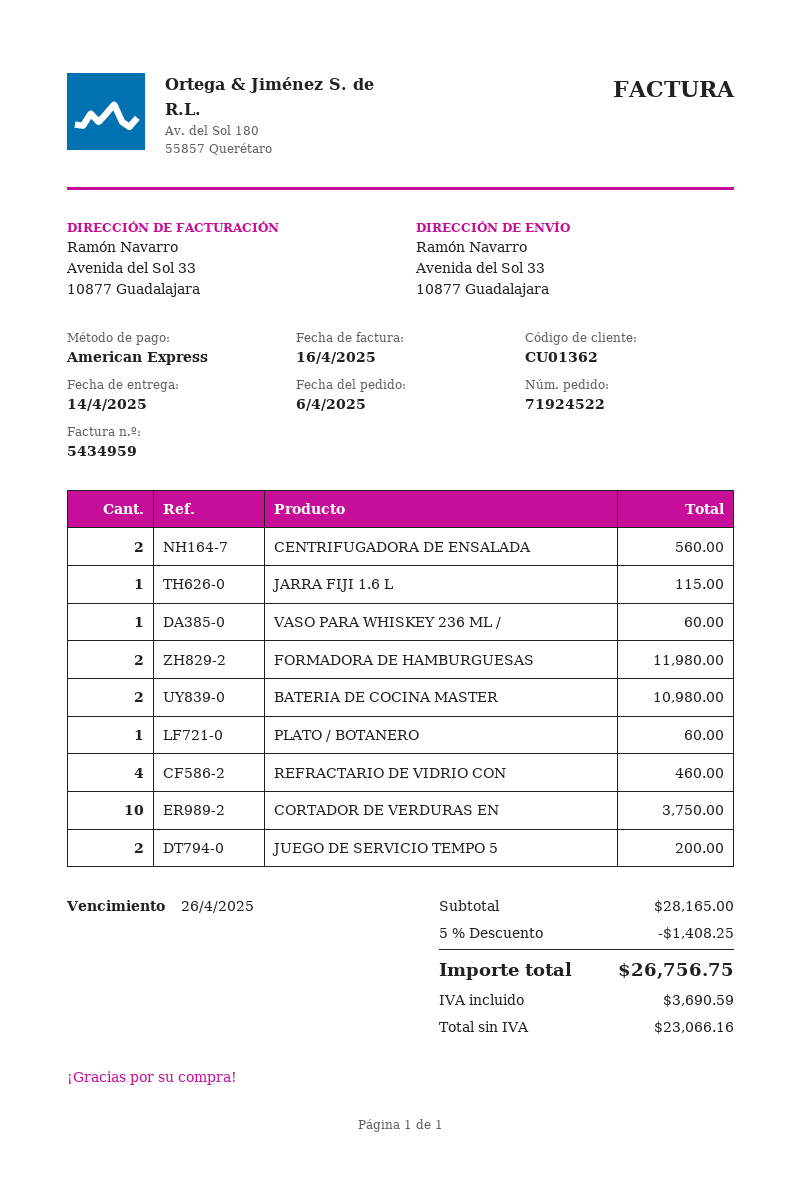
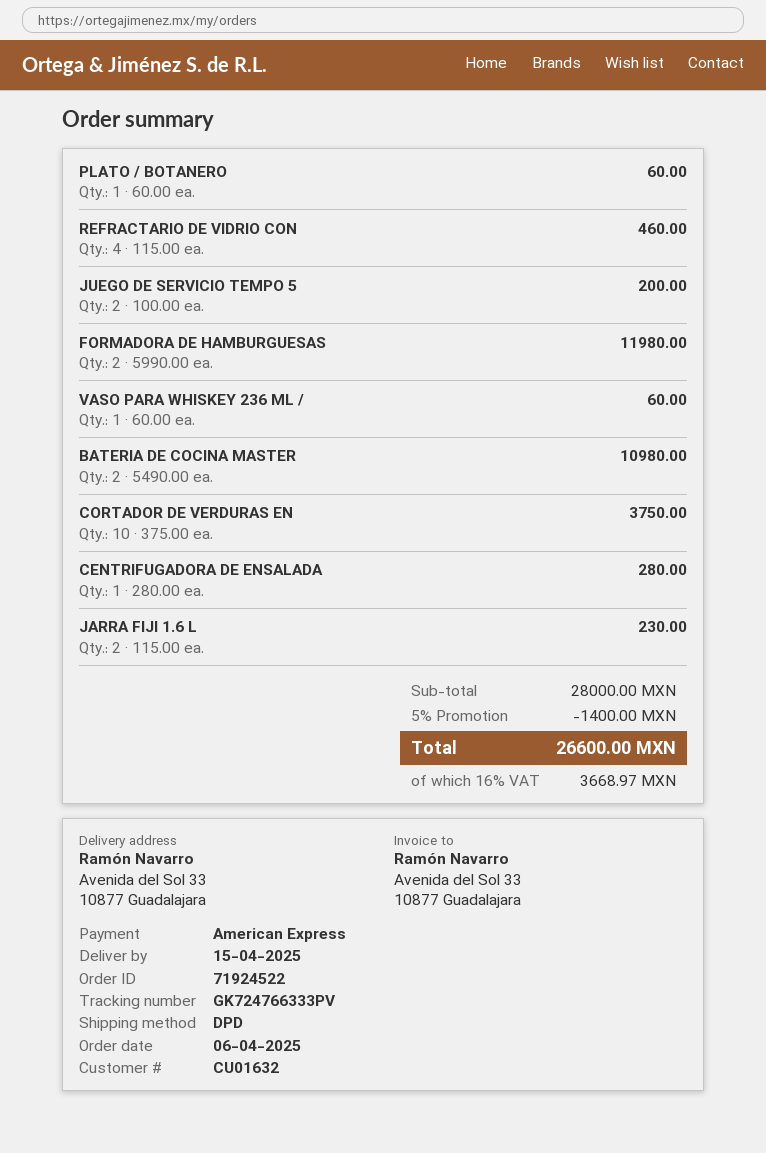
delivery date: 2025-04-14 -> 2025-04-15
customer number: CU01362 -> CU01632
CENTRIFUGADORA DE ENSALADA: 2 for 560.00 -> 1 for 280.00
JARRA FIJI 1.6 L: 1 for 115.00 -> 2 for 230.00
subtotal: 28165.00 -> 28000.00
discount: 5% = 1408.25 -> 5% = 1400.00
tax: 3690.59 -> 3668.97
total: 26756.75 -> 26600.00

